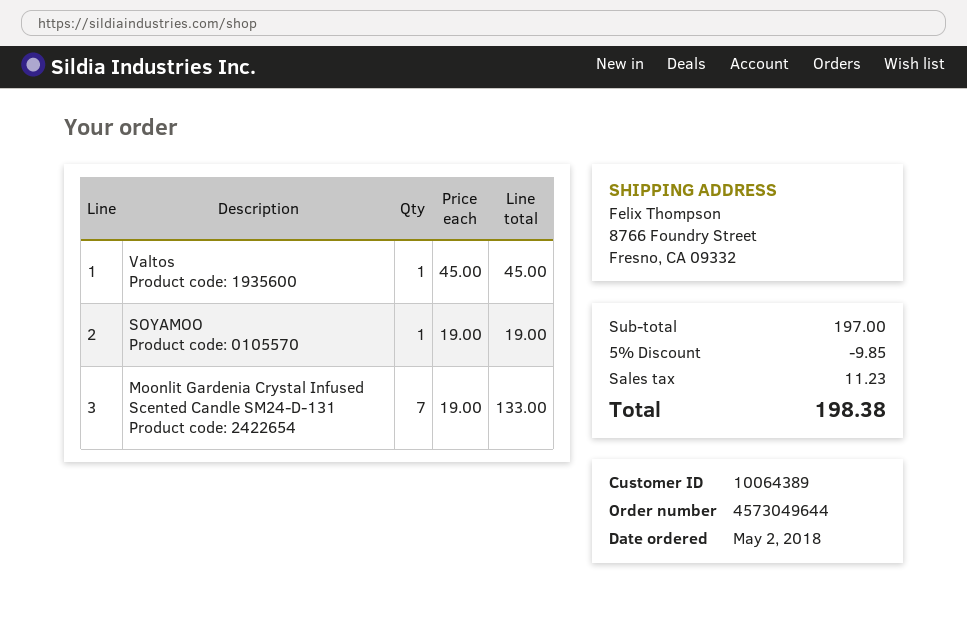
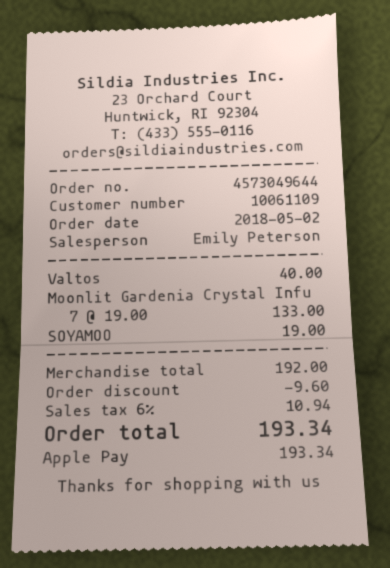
customer number: 10064389 -> 10061109
Valtos: 1 x 45.00 = 45.00 -> 1 x 40.00 = 40.00
subtotal: 197.00 -> 192.00
discount: 9.85 -> 9.60
tax: 11.23 -> 10.94
total: 198.38 -> 193.34

